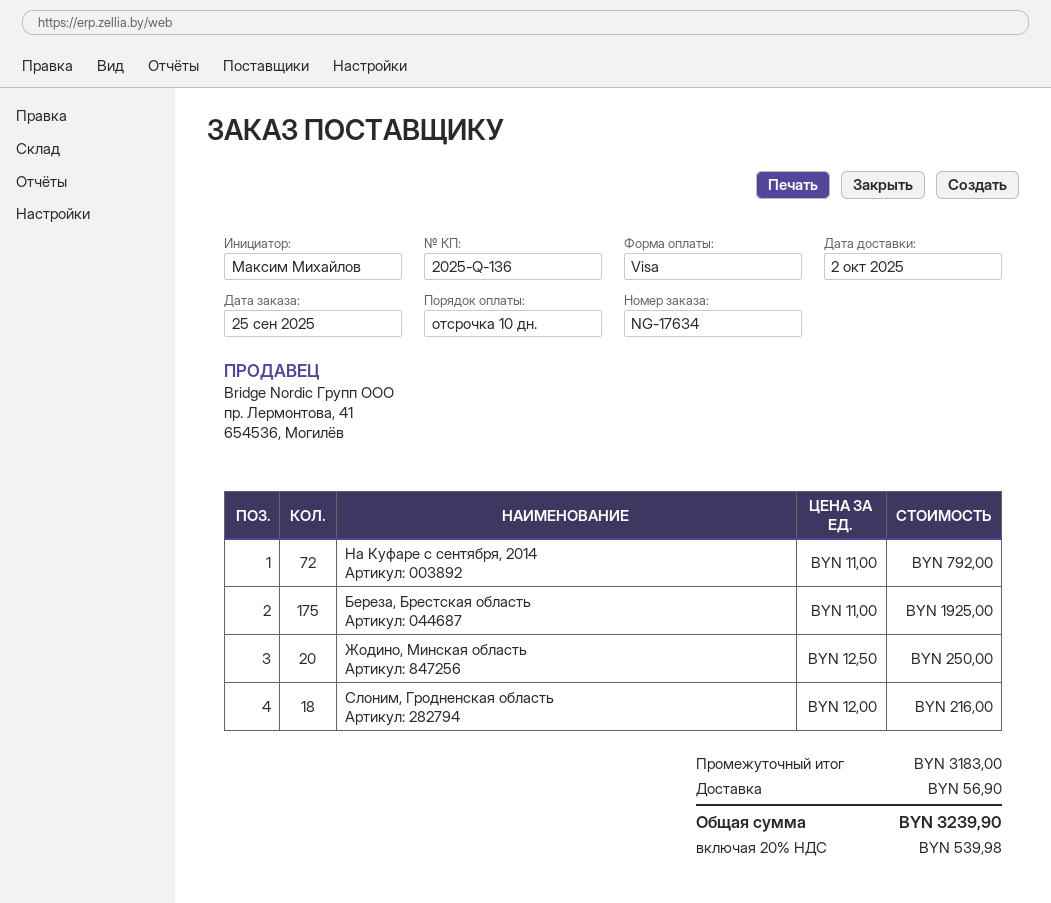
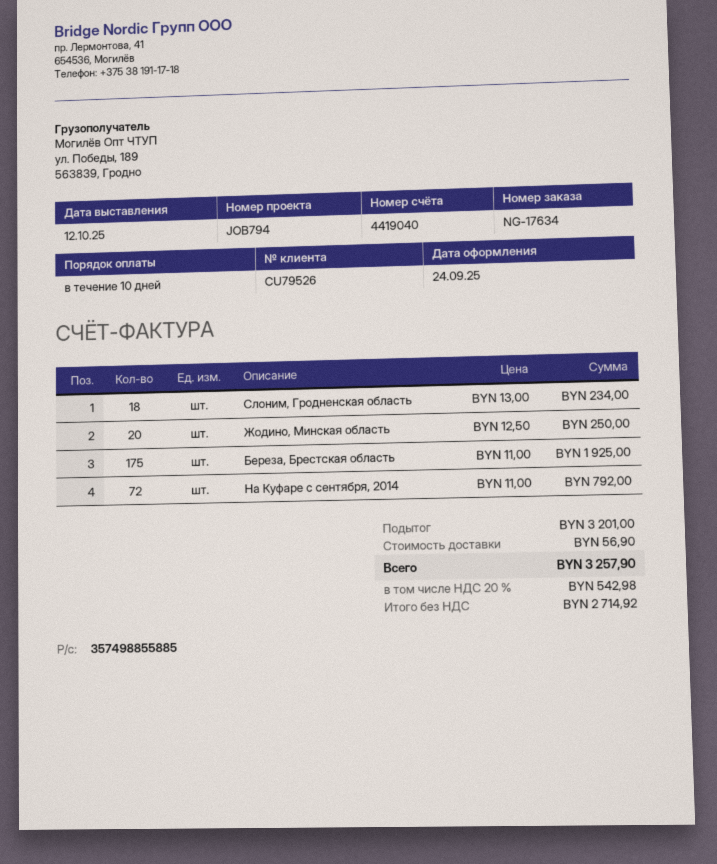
order date: 2025-09-25 -> 2025-09-24
Слоним, Гродненская область: 18 x 12.00 = 216.00 -> 18 x 13.00 = 234.00
subtotal: 3183.00 -> 3201.00
tax: 20% = 539.98 -> 20% = 542.98
total: 3239.90 -> 3257.90

